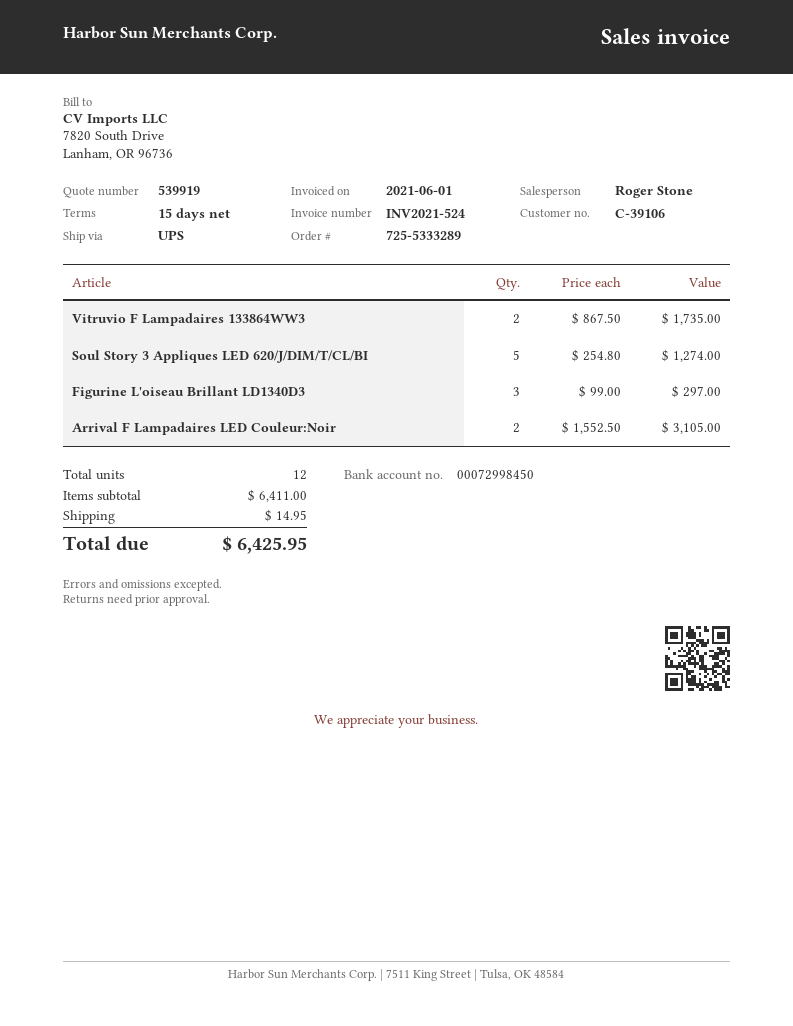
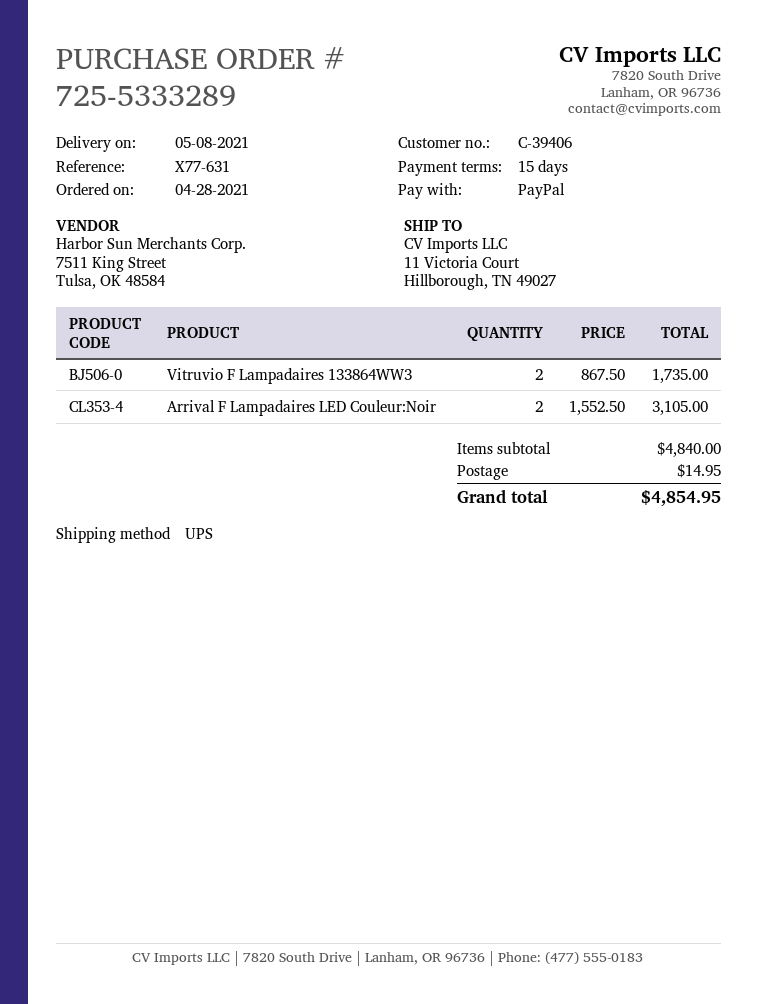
customer number: C-39106 -> C-39406
Soul Story 3 Appliques LED 620/J/DIM/T/CL/BI: 5 x 254.80 = 1274.00 -> none
Figurine L'oiseau Brillant LD1340D3: 3 x 99.00 = 297.00 -> none
subtotal: 6411.00 -> 4840.00
total: 6425.95 -> 4854.95

